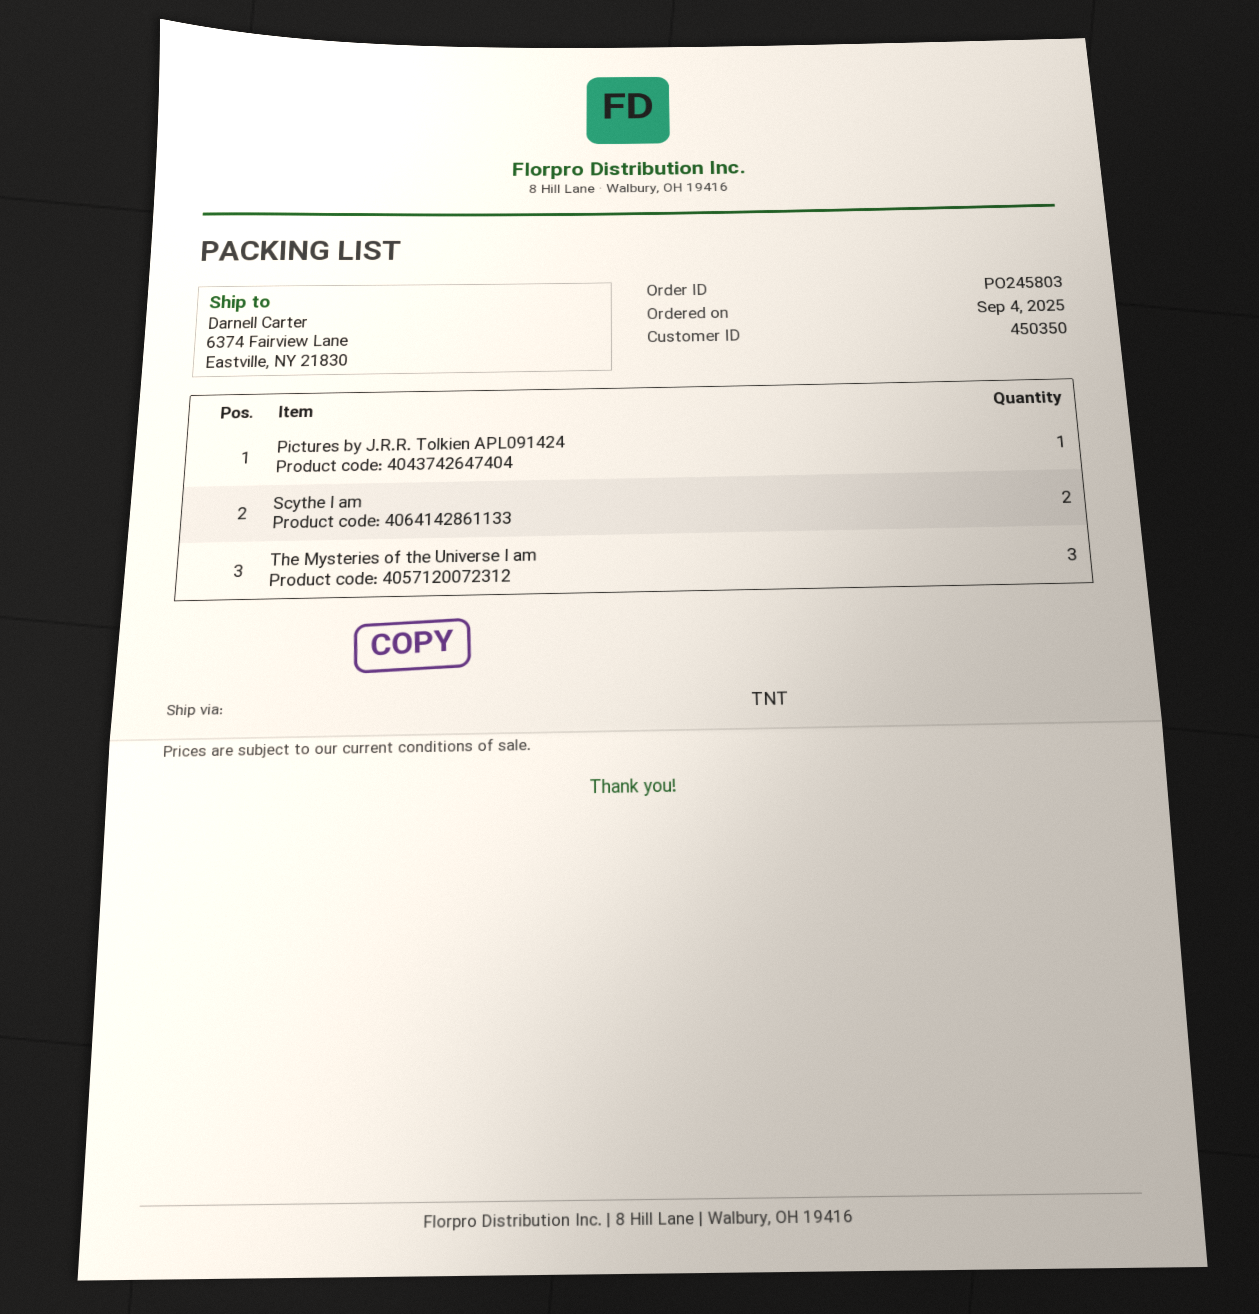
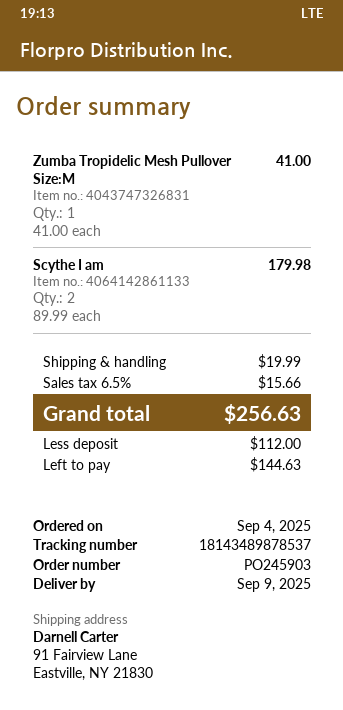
order number: PO245803 -> PO245903
ship to: 6374 Fairview Lane, Eastville, NY 21830 -> 91 Fairview Lane, Eastville, NY 21830
Pictures by J.R.R. Tolkien APL091424: 1 -> none
The Mysteries of the Universe I am: 3 -> none
Zumba Tropidelic Mesh Pullover Size:M: none -> 1

